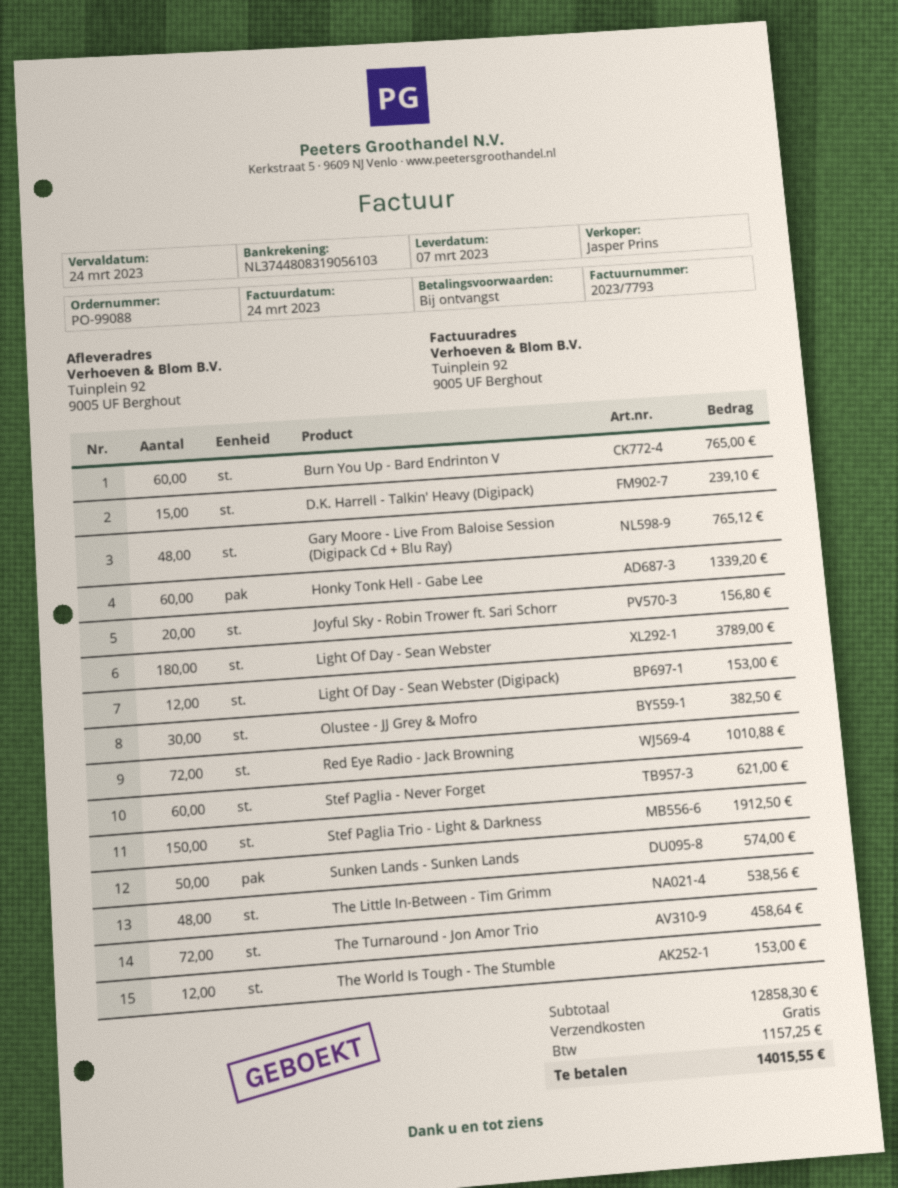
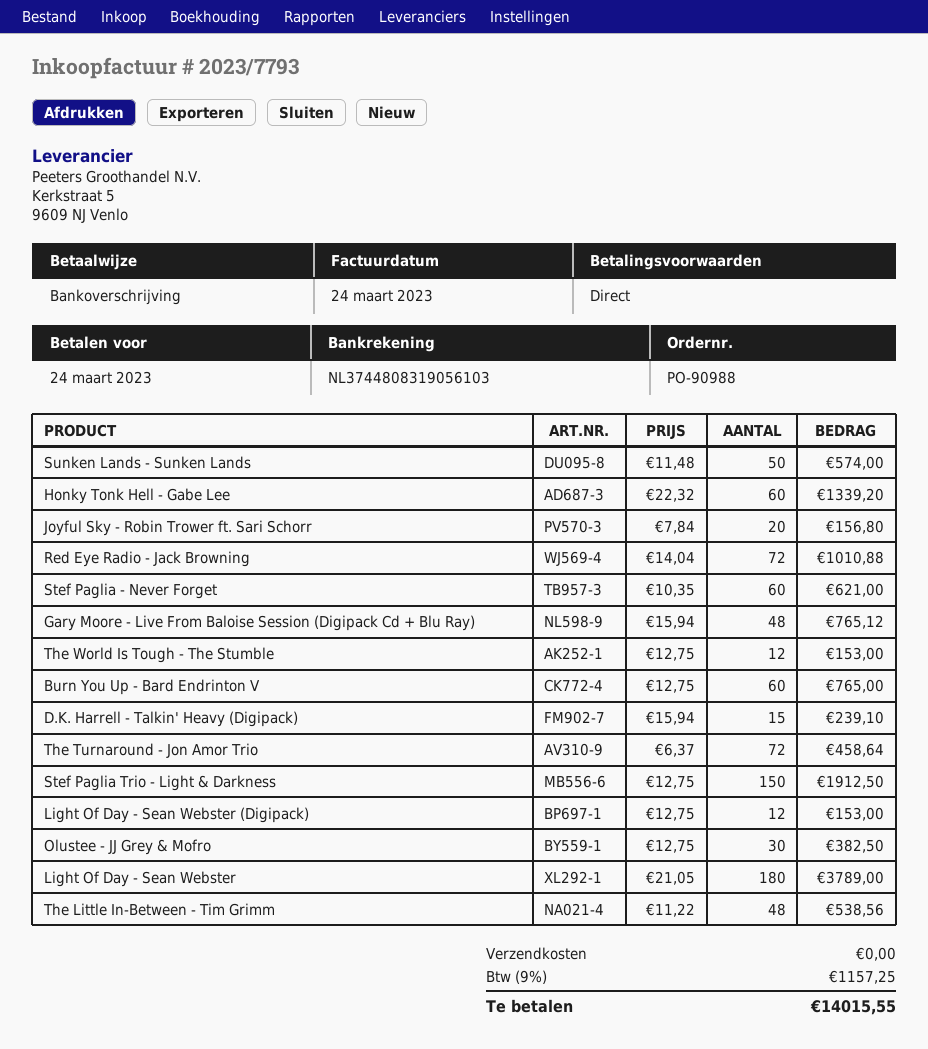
order number: PO-99088 -> PO-90988

